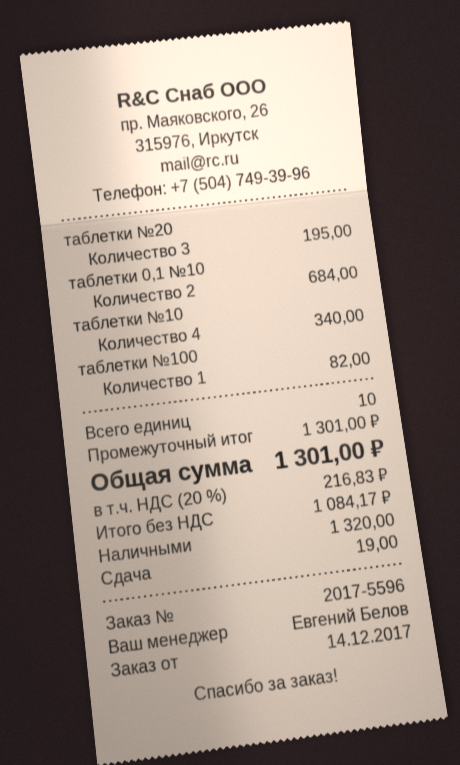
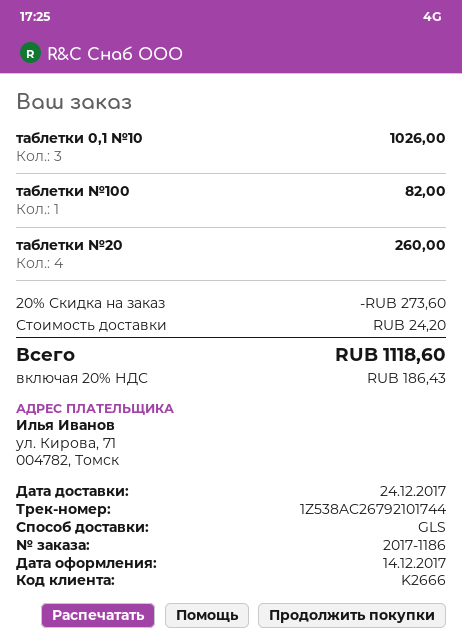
order number: 2017-5596 -> 2017-1186
таблетки №20: 3 for 195.00 -> 4 for 260.00
таблетки 0,1 №10: 2 for 684.00 -> 3 for 1026.00
таблетки №10: 4 for 340.00 -> none
discount: none -> 20% = 273.60
shipping: none -> 24.20
tax: 20% = 216.83 -> 20% = 186.43
total: 1301.00 -> 1118.60

